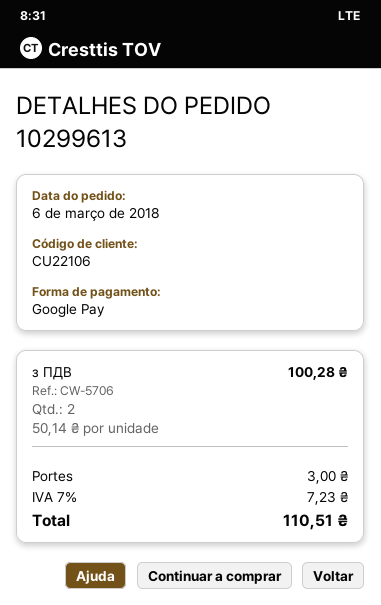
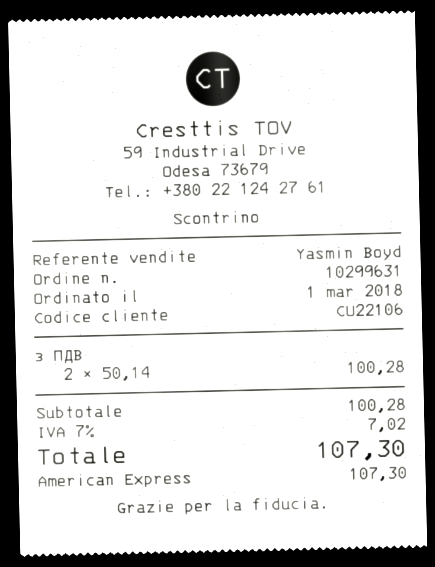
order number: 10299613 -> 10299631
order date: 2018-03-06 -> 2018-03-01
payment method: Google Pay -> American Express
shipping: 3.00 -> none
tax: 7% = 7.23 -> 7% = 7.02
total: 110.51 -> 107.30

